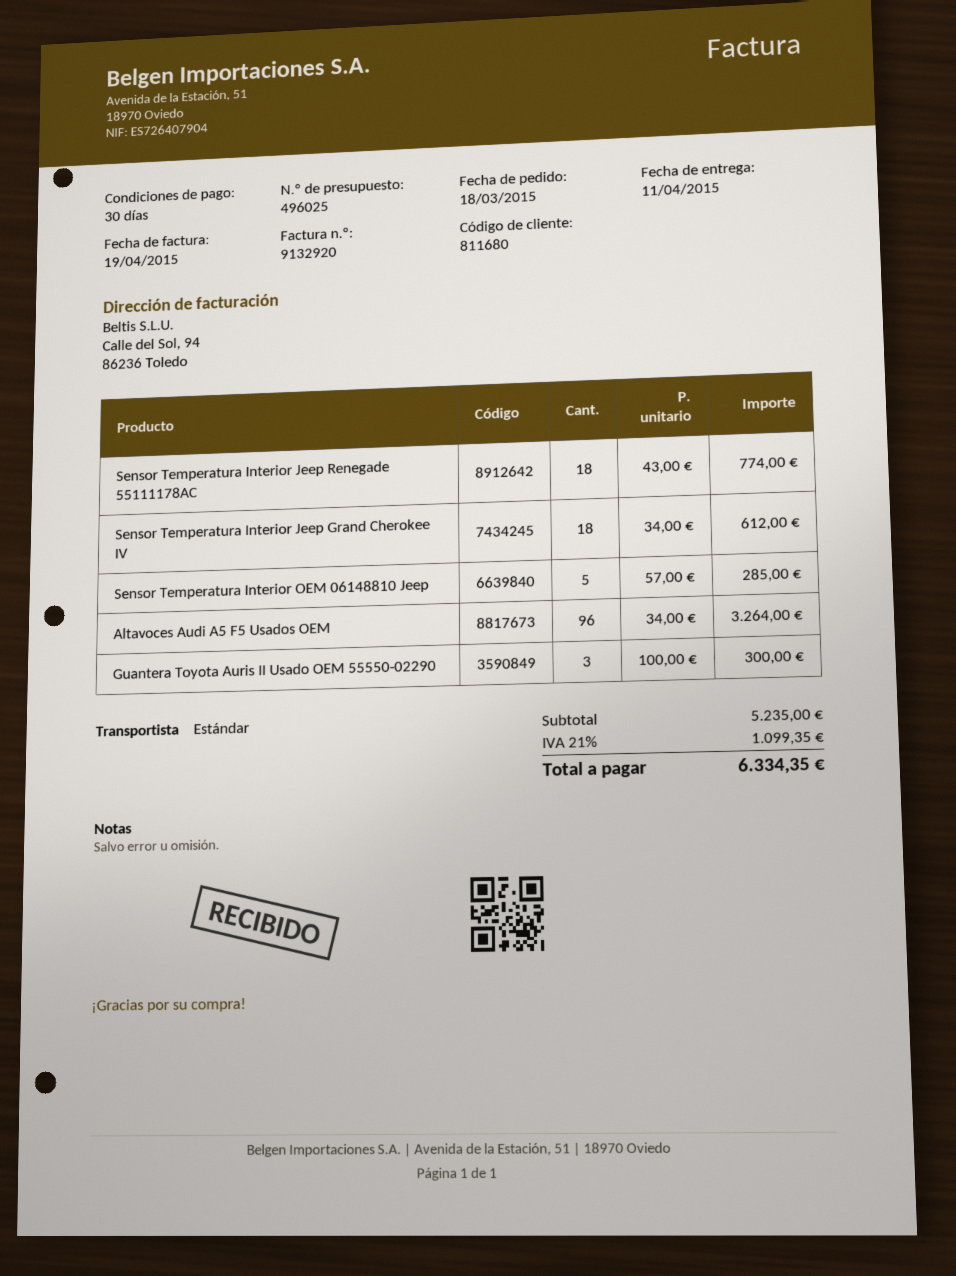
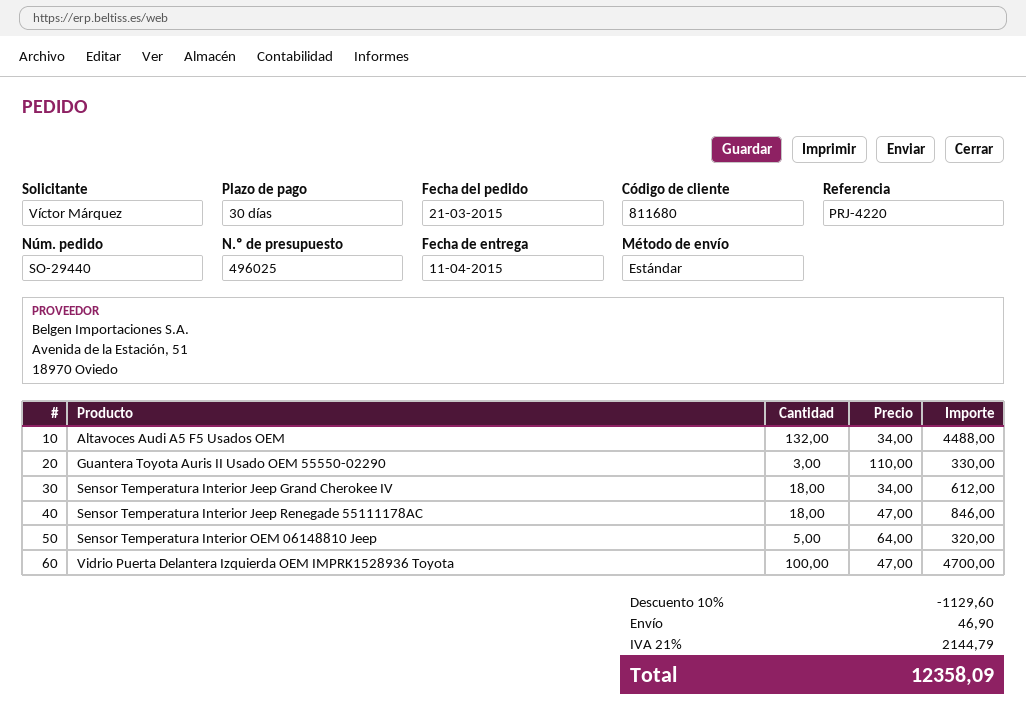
order date: 2015-03-18 -> 2015-03-21
Sensor Temperatura Interior Jeep Renegade 55111178AC: 18 x 43.00 = 774.00 -> 18 x 47.00 = 846.00
Sensor Temperatura Interior OEM 06148810 Jeep: 5 x 57.00 = 285.00 -> 5 x 64.00 = 320.00
Altavoces Audi A5 F5 Usados OEM: 96 x 34.00 = 3264.00 -> 132 x 34.00 = 4488.00
Guantera Toyota Auris II Usado OEM 55550-02290: 3 x 100.00 = 300.00 -> 3 x 110.00 = 330.00
Vidrio Puerta Delantera Izquierda OEM IMPRK1528936 Toyota: none -> 100 x 47.00 = 4700.00
discount: none -> 10% = 1129.60
shipping: none -> 46.90
tax: 21% = 1099.35 -> 21% = 2144.79
total: 6334.35 -> 12358.09

